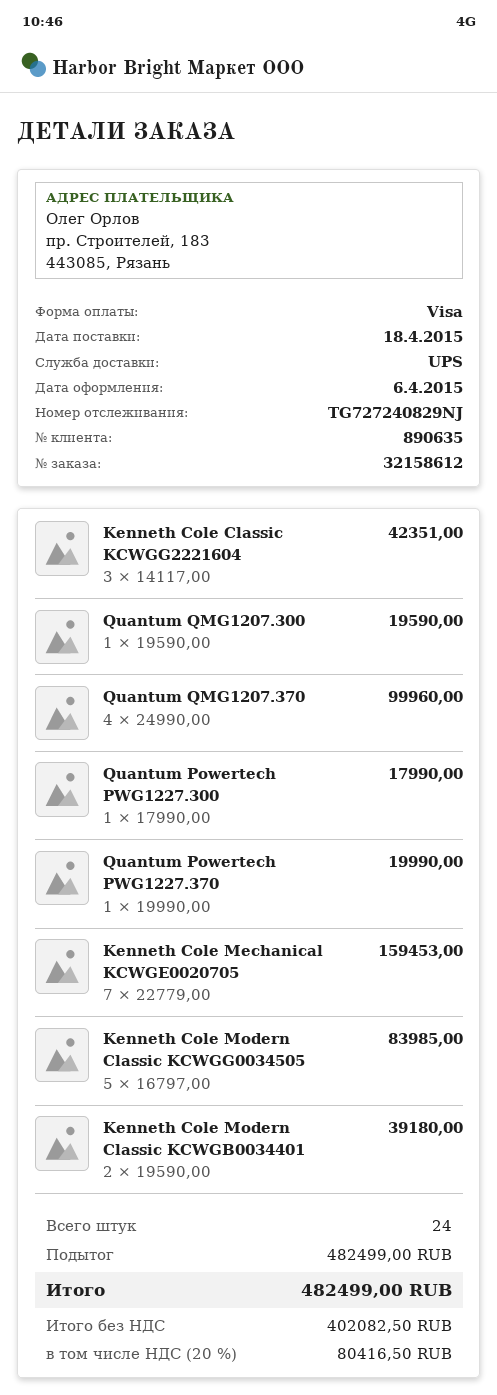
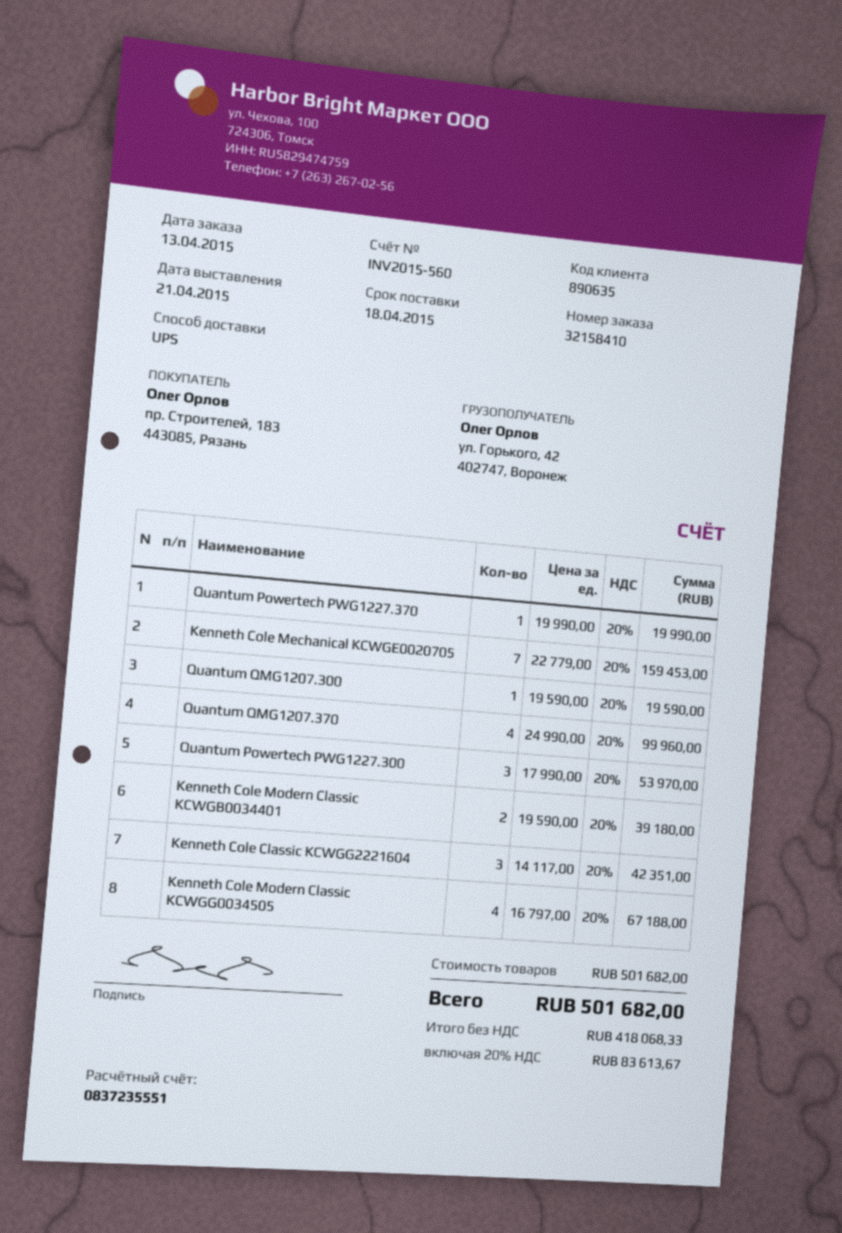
order number: 32158612 -> 32158410
order date: 2015-04-06 -> 2015-04-13
Quantum Powertech PWG1227.300: 1 x 17990.00 = 17990.00 -> 3 x 17990.00 = 53970.00
Kenneth Cole Modern Classic KCWGG0034505: 5 x 16797.00 = 83985.00 -> 4 x 16797.00 = 67188.00
subtotal: 482499.00 -> 501682.00
net: 402082.50 -> 418068.33
tax: 20% = 80416.50 -> 20% = 83613.67
total: 482499.00 -> 501682.00

